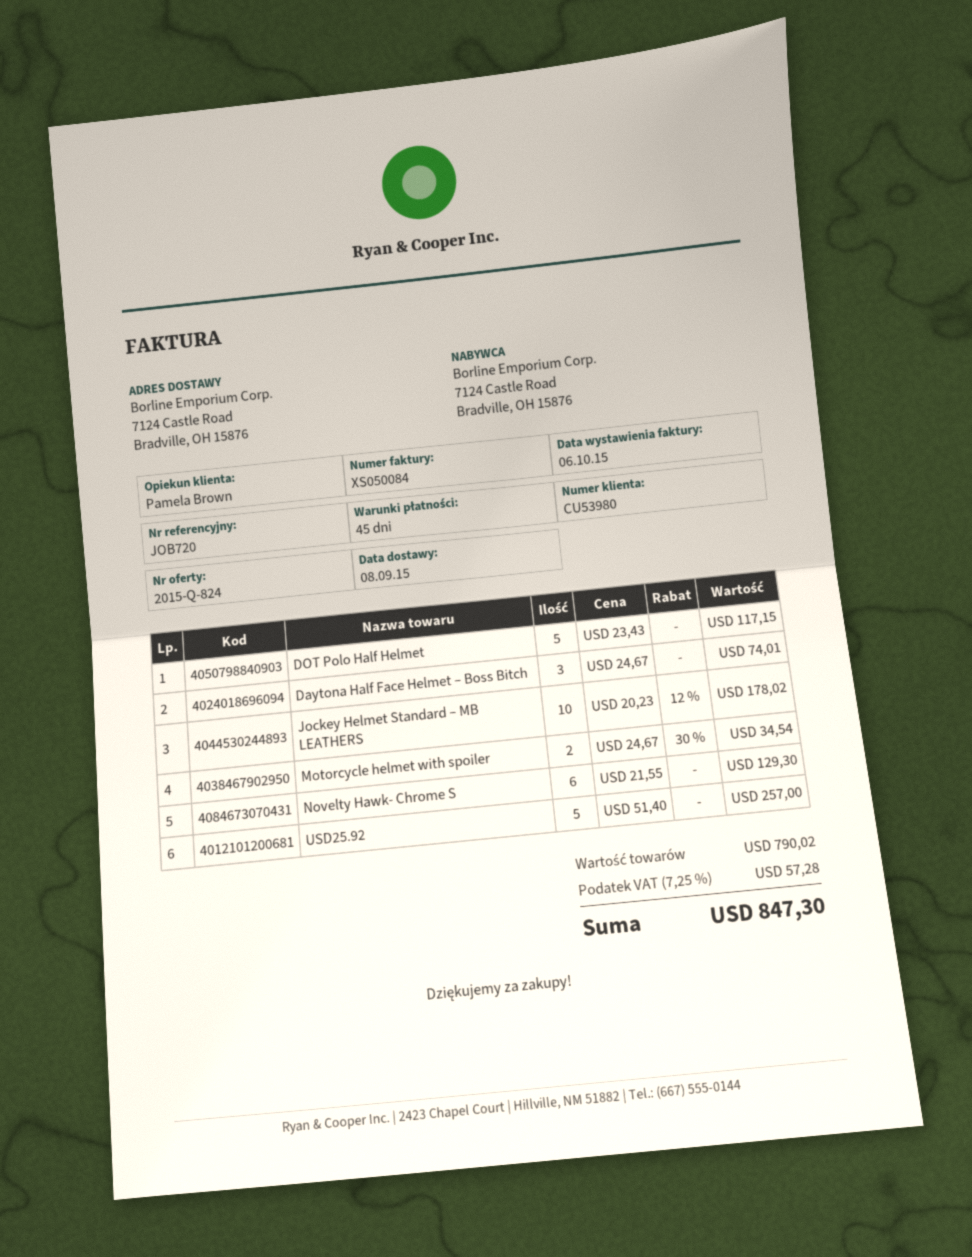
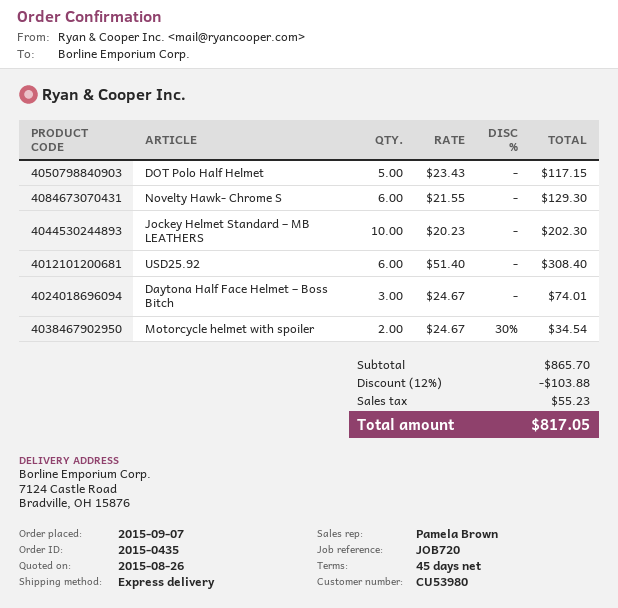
Jockey Helmet Standard – MB LEATHERS: 10 x 20.23 - 12% = 178.02 -> 10 x 20.23 = 202.30
USD25.92: 5 x 51.40 = 257.00 -> 6 x 51.40 = 308.40
subtotal: 790.02 -> 865.70
discount: none -> 12% = 103.88
tax: 57.28 -> 55.23
total: 847.30 -> 817.05

